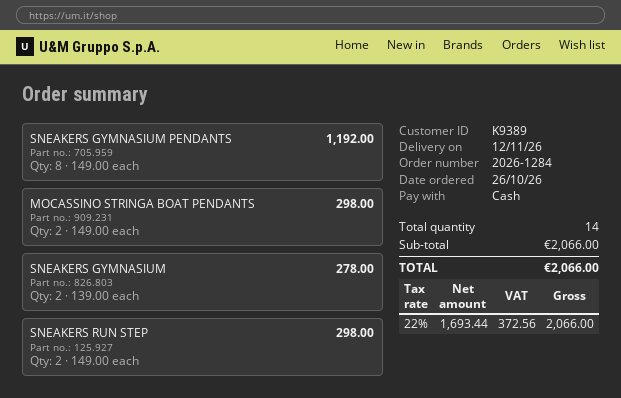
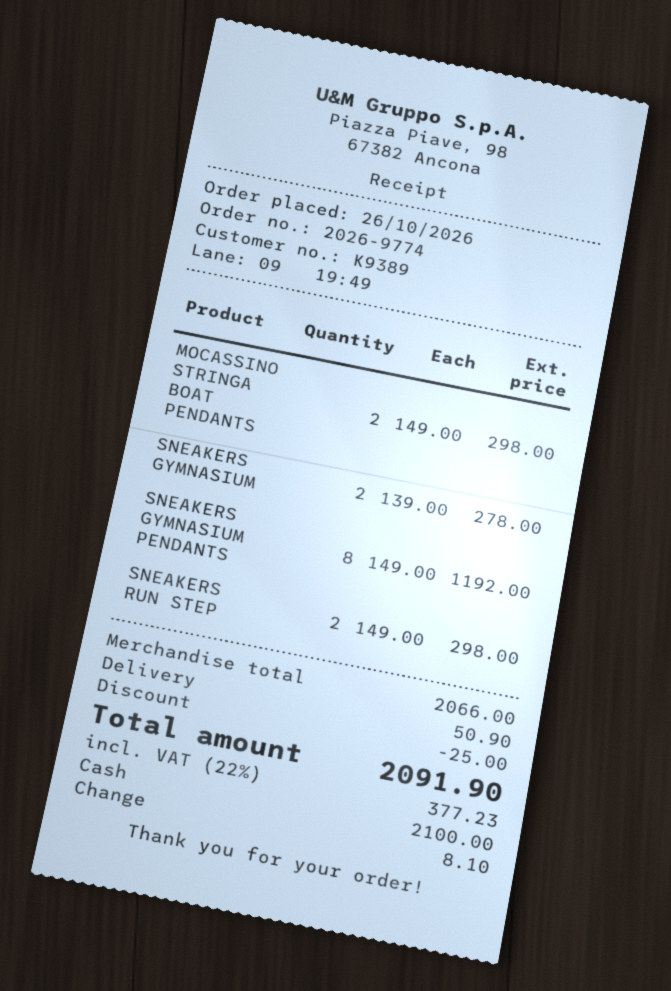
order number: 2026-1284 -> 2026-9774
discount: none -> 25.00
shipping: none -> 50.90
tax: 22% = 372.56 -> 22% = 377.23
total: 2066.00 -> 2091.90

